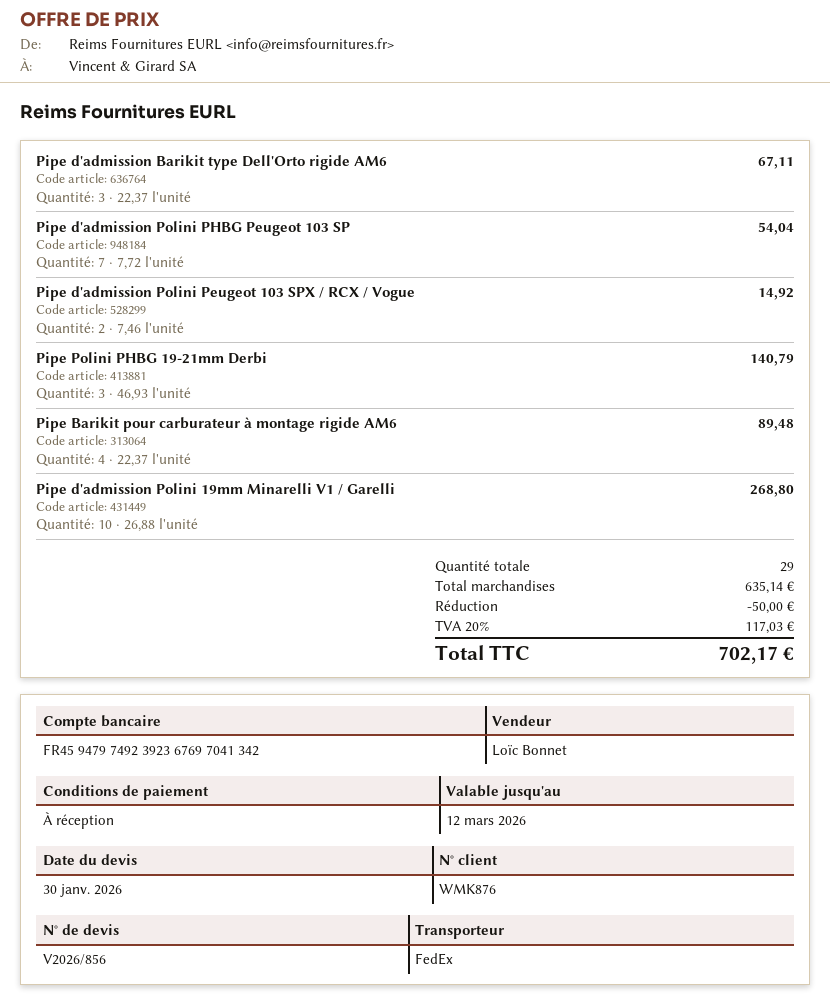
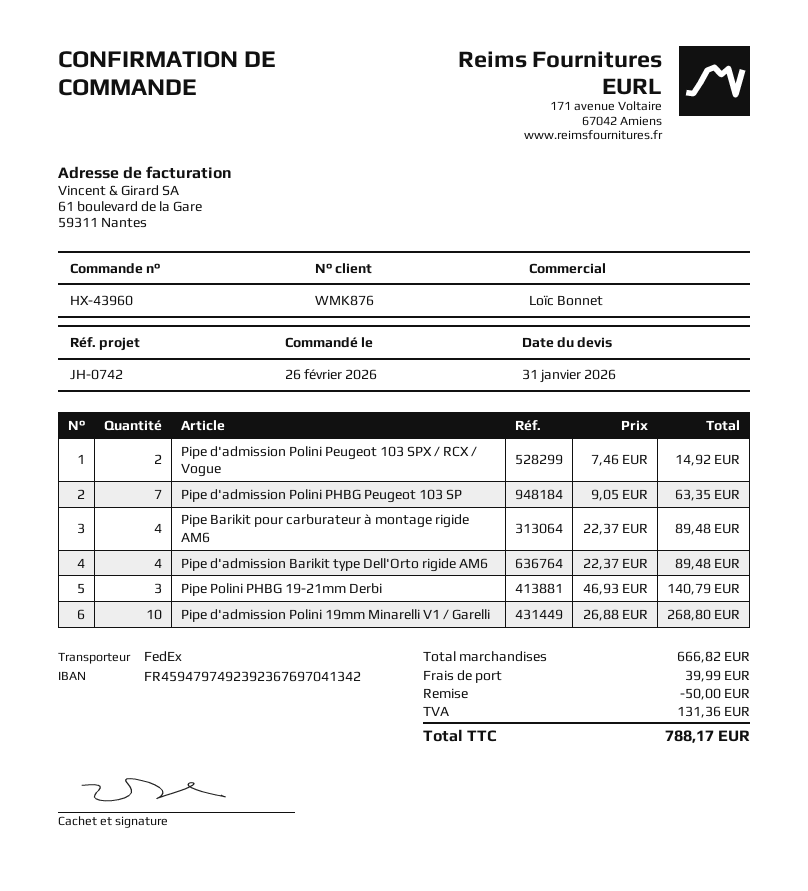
quote date: 2026-01-30 -> 2026-01-31
Pipe d'admission Barikit type Dell'Orto rigide AM6: 3 x 22.37 = 67.11 -> 4 x 22.37 = 89.48
Pipe d'admission Polini PHBG Peugeot 103 SP: 7 x 7.72 = 54.04 -> 7 x 9.05 = 63.35
subtotal: 635.14 -> 666.82
shipping: none -> 39.99
tax: 117.03 -> 131.36
total: 702.17 -> 788.17

